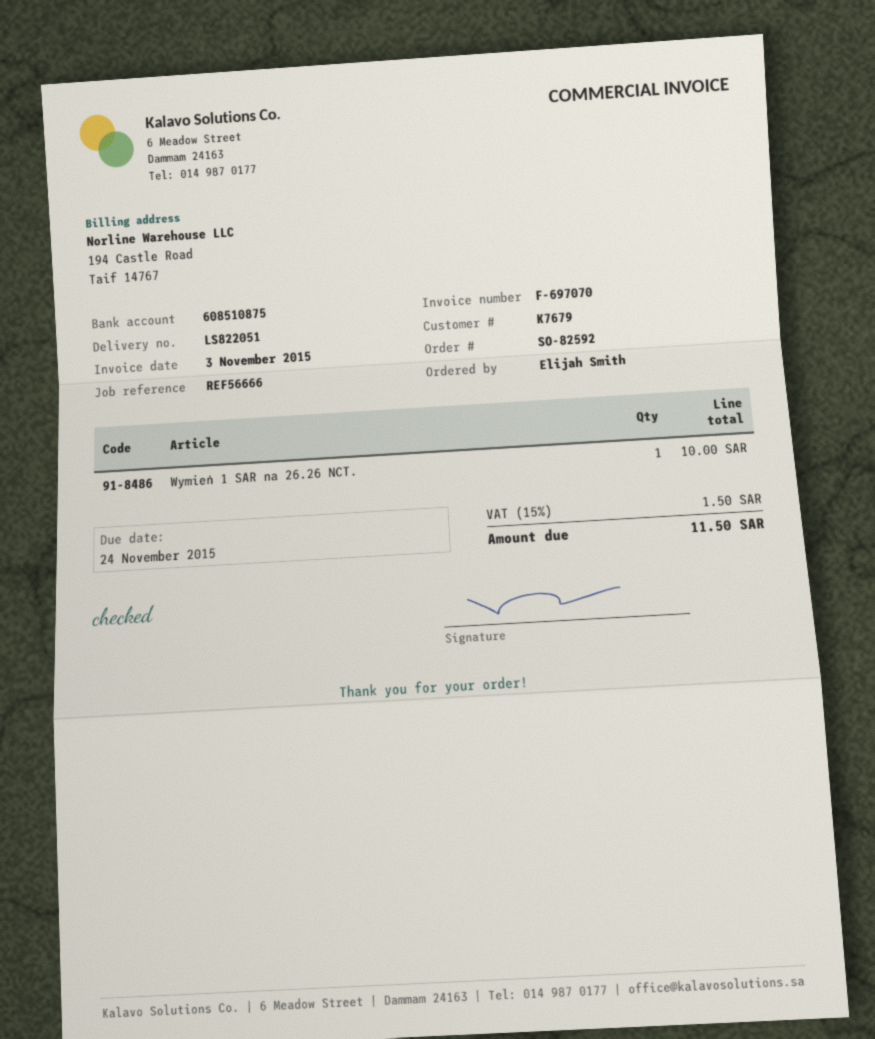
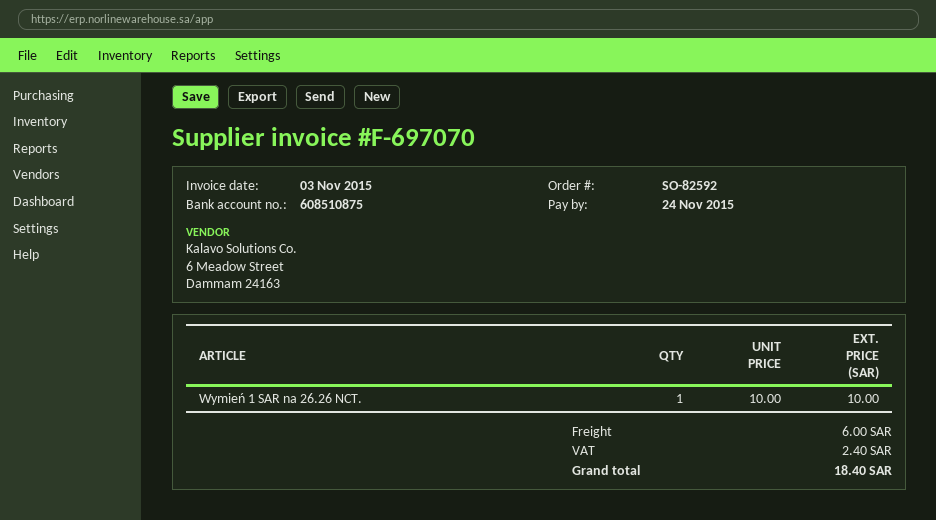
shipping: none -> 6.00
tax: 1.50 -> 2.40
total: 11.50 -> 18.40

